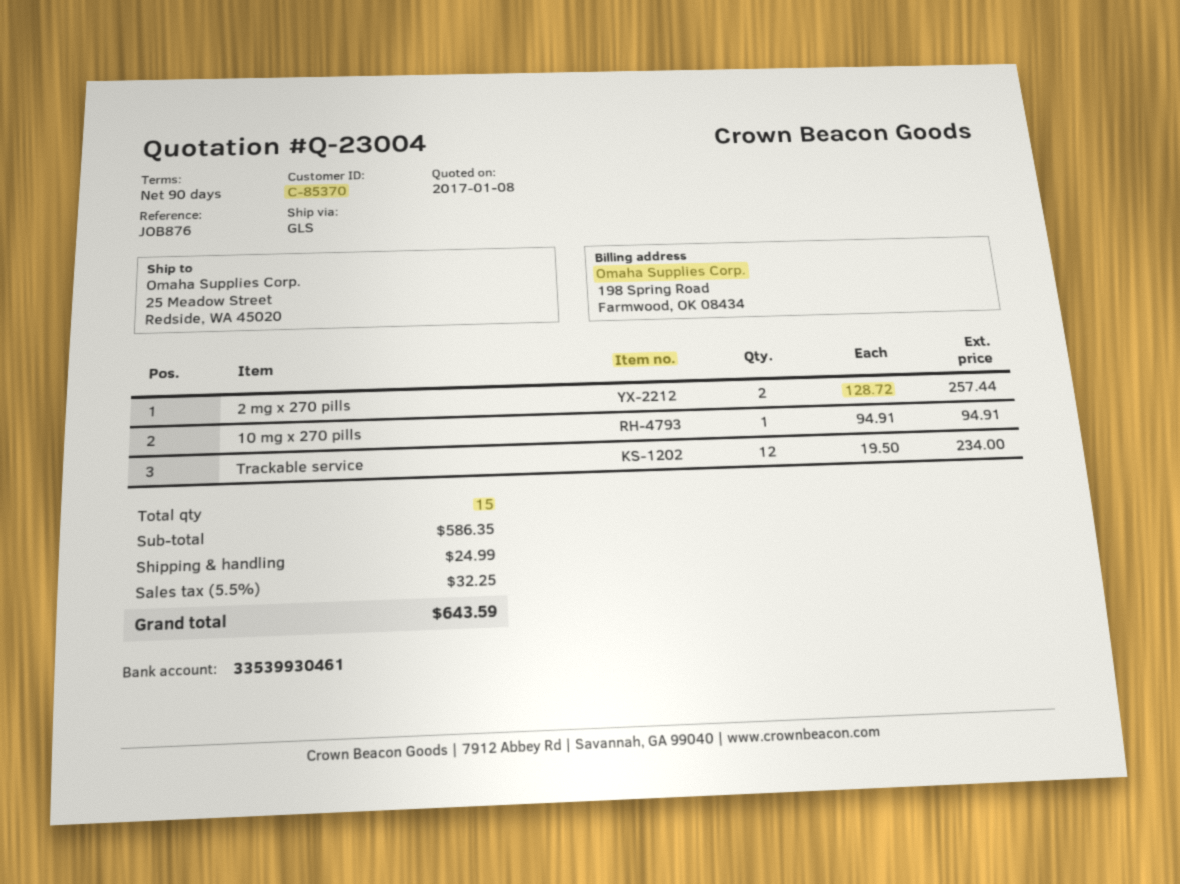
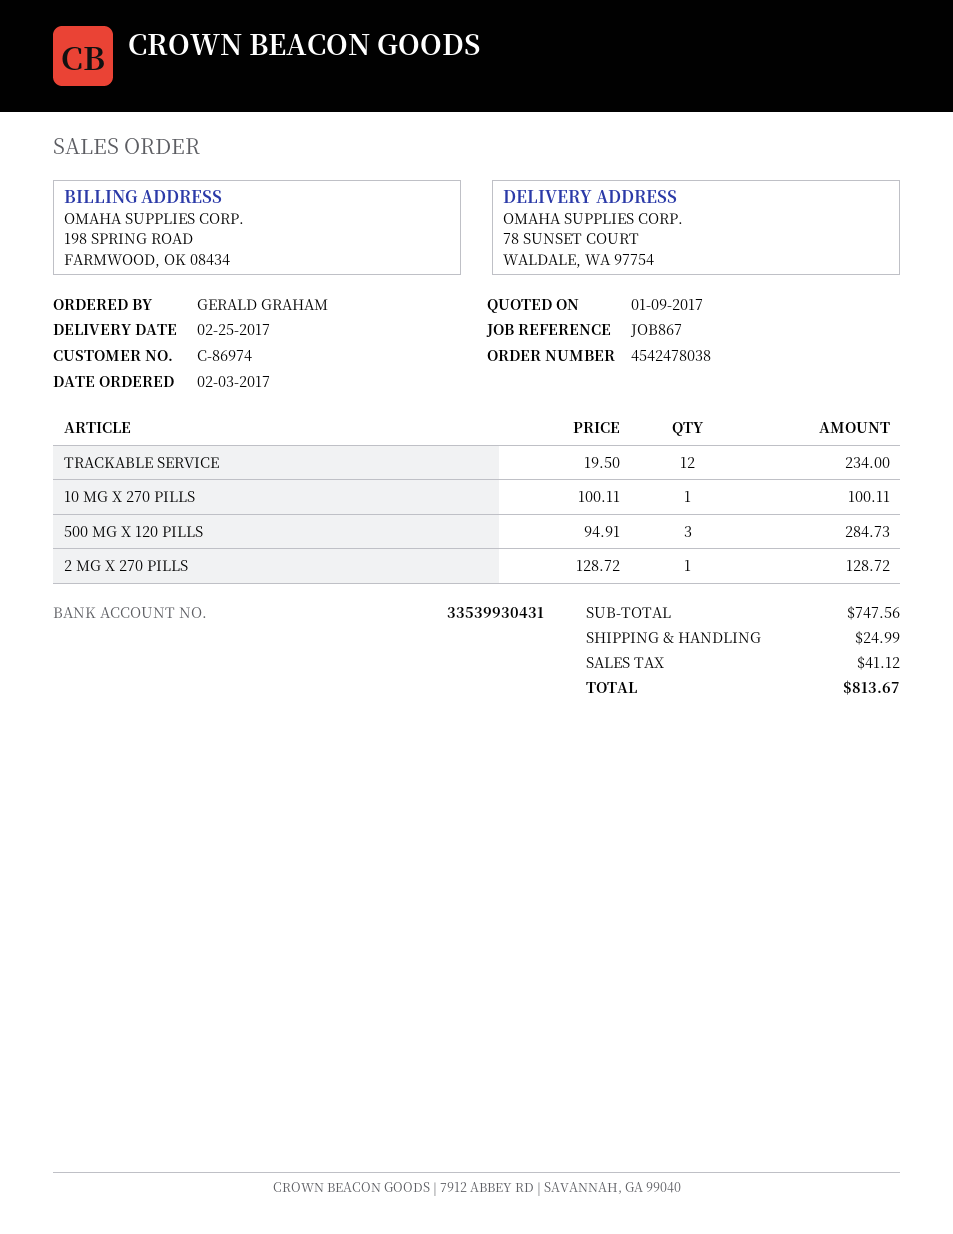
quote date: 2017-01-08 -> 2017-01-09
customer number: C-85370 -> C-86974
reference: JOB876 -> JOB867
bank account: 33539930461 -> 33539930431
ship to: 25 Meadow Street, Redside, WA 45020 -> 78 SUNSET COURT, WALDALE, WA 97754
2 mg x 270 pills: 2 x 128.72 = 257.44 -> 1 x 128.72 = 128.72
10 mg x 270 pills: 1 x 94.91 = 94.91 -> 1 x 100.11 = 100.11
500 MG X 120 PILLS: none -> 3 x 94.91 = 284.73
subtotal: 586.35 -> 747.56
tax: 32.25 -> 41.12
total: 643.59 -> 813.67

